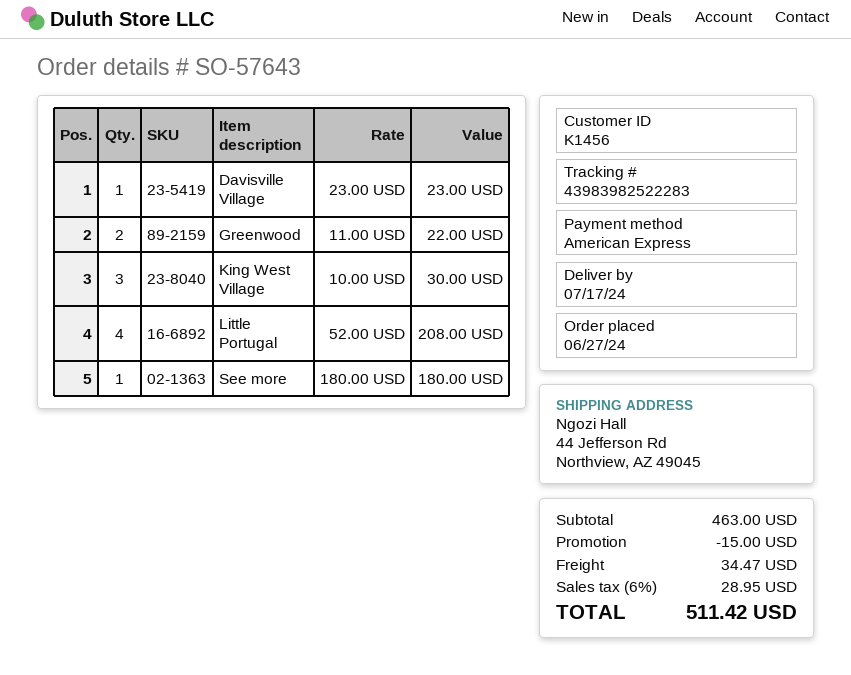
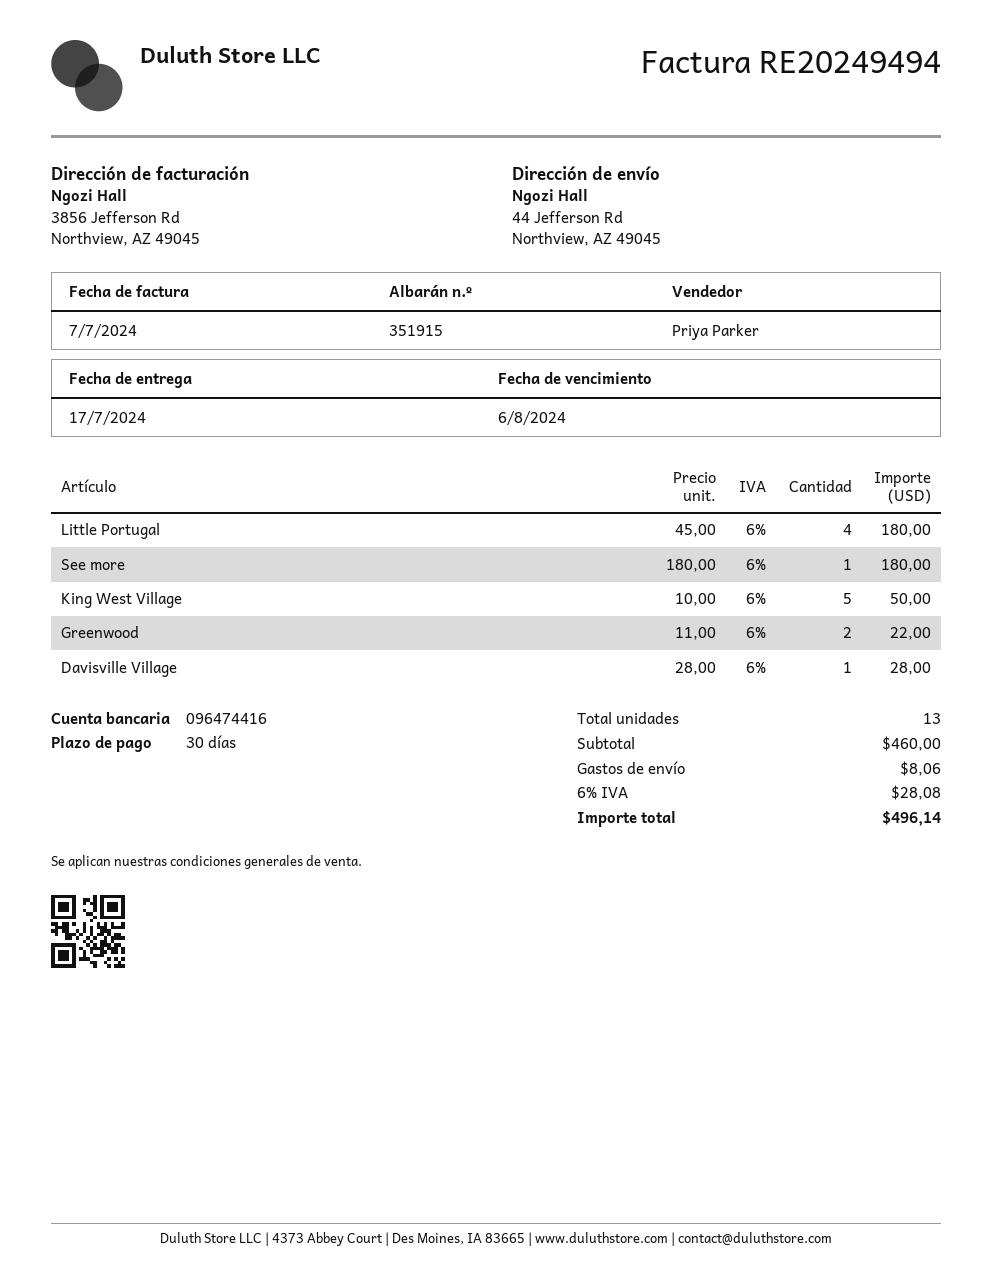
Davisville Village: 1 x 23.00 = 23.00 -> 1 x 28.00 = 28.00
King West Village: 3 x 10.00 = 30.00 -> 5 x 10.00 = 50.00
Little Portugal: 4 x 52.00 = 208.00 -> 4 x 45.00 = 180.00
subtotal: 463.00 -> 460.00
discount: 15.00 -> none
shipping: 34.47 -> 8.06
tax: 6% = 28.95 -> 6% = 28.08
total: 511.42 -> 496.14

